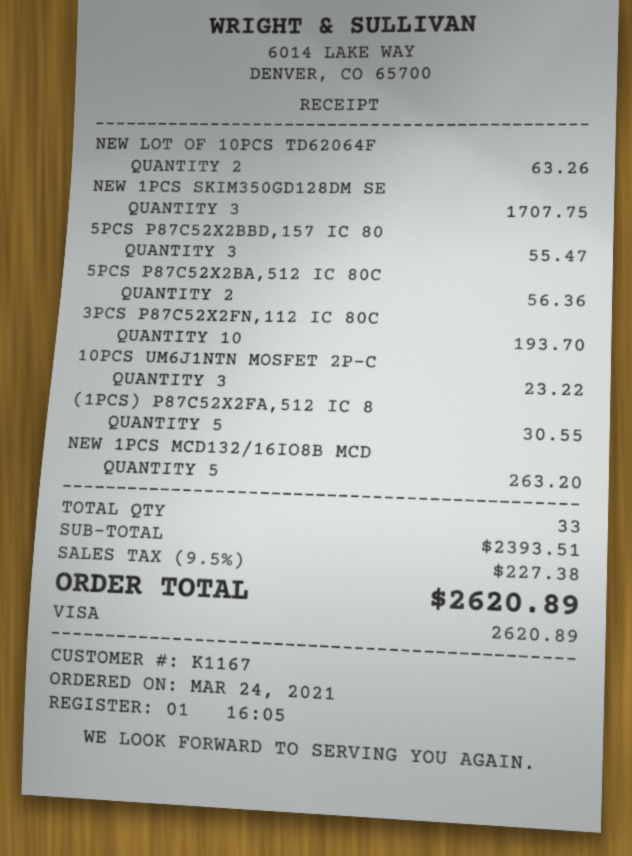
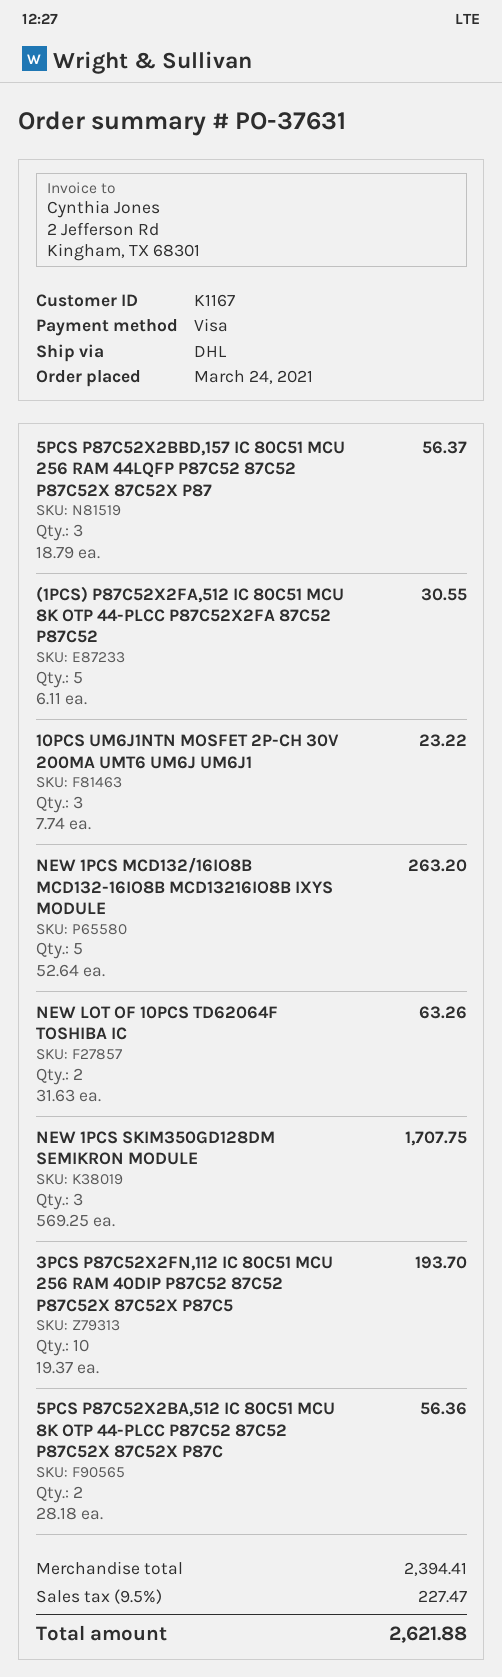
5PCS P87C52X2BBD,157 IC 80: 3 for 55.47 -> 3 for 56.37
subtotal: 2393.51 -> 2394.41
tax: 9.5% = 227.38 -> 9.5% = 227.47
total: 2620.89 -> 2621.88

